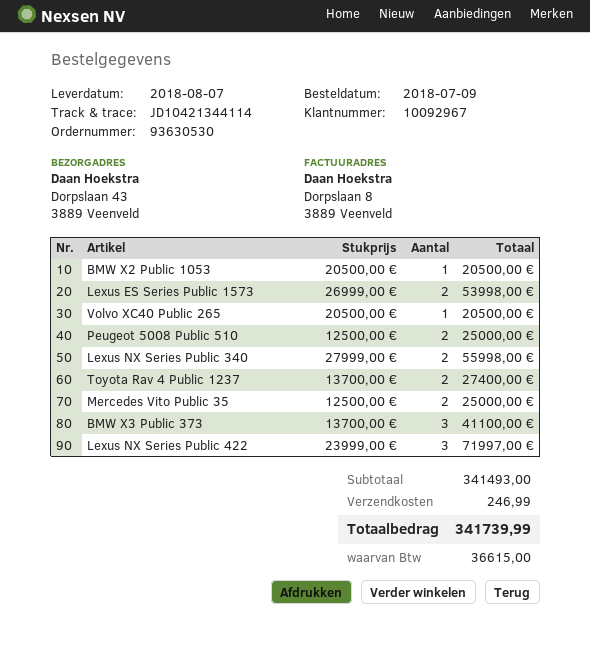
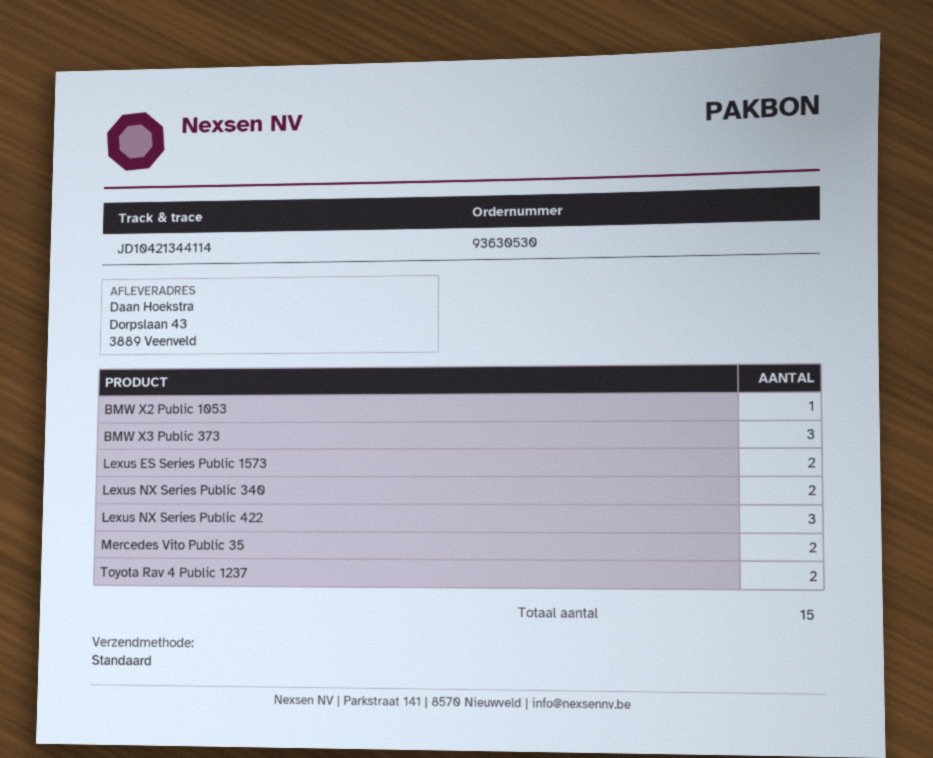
Volvo XC40 Public 265: 1 -> none
Peugeot 5008 Public 510: 2 -> none

